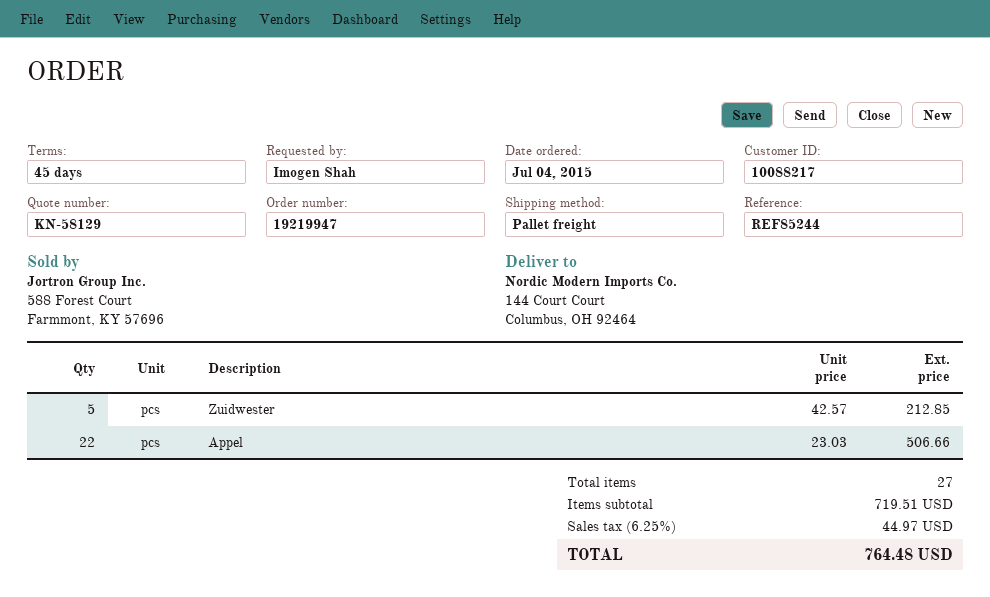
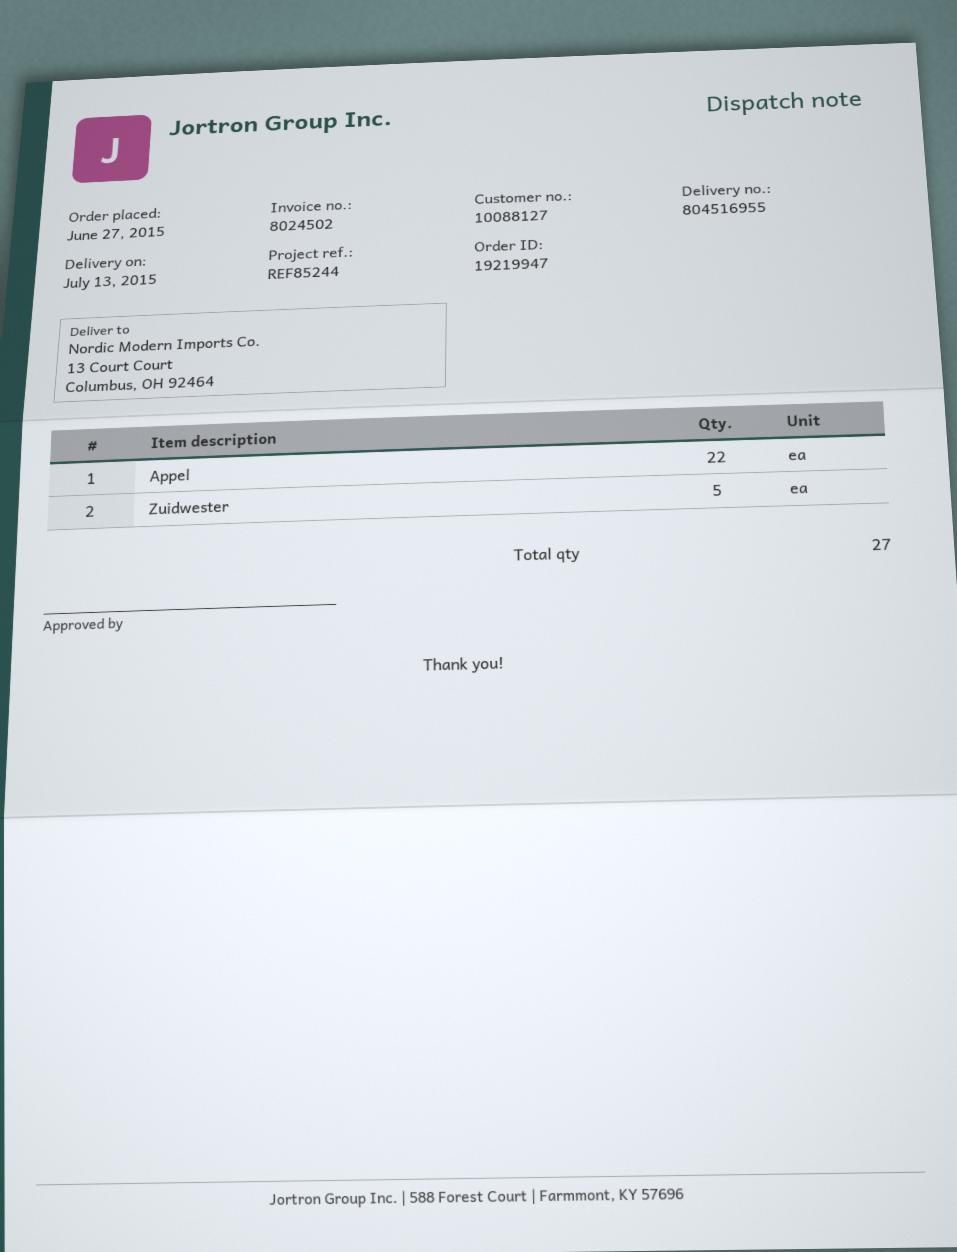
order date: 2015-07-04 -> 2015-06-27
customer number: 10088217 -> 10088127
ship to: 144 Court Court, Columbus, OH 92464 -> 13 Court Court, Columbus, OH 92464

